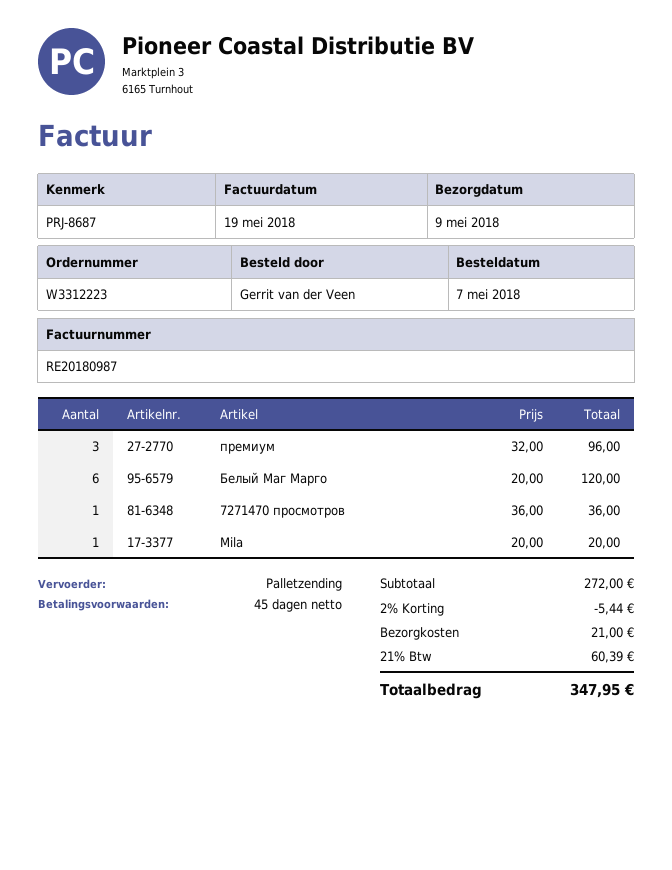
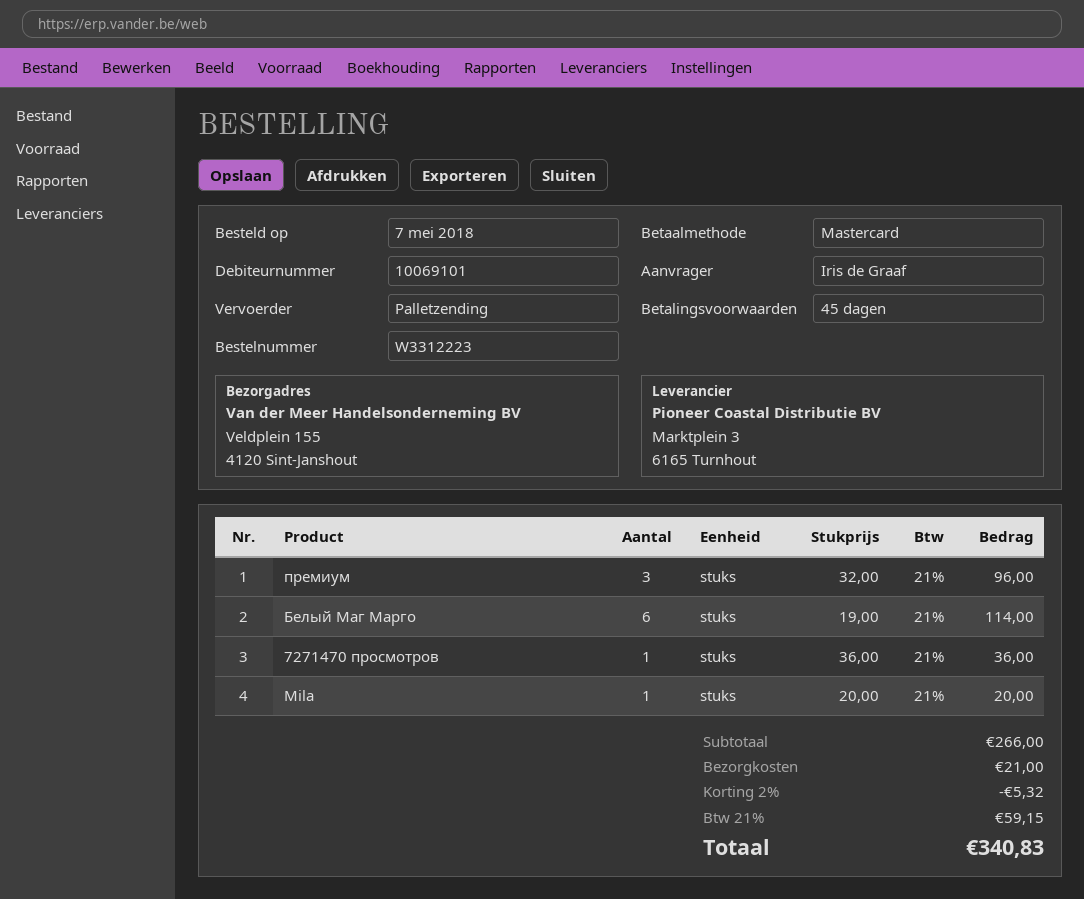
ordered by: Gerrit van der Veen -> Iris de Graaf
Белый Маг Марго: 6 x 20.00 = 120.00 -> 6 x 19.00 = 114.00
subtotal: 272.00 -> 266.00
discount: 2% = 5.44 -> 2% = 5.32
tax: 21% = 60.39 -> 21% = 59.15
total: 347.95 -> 340.83

